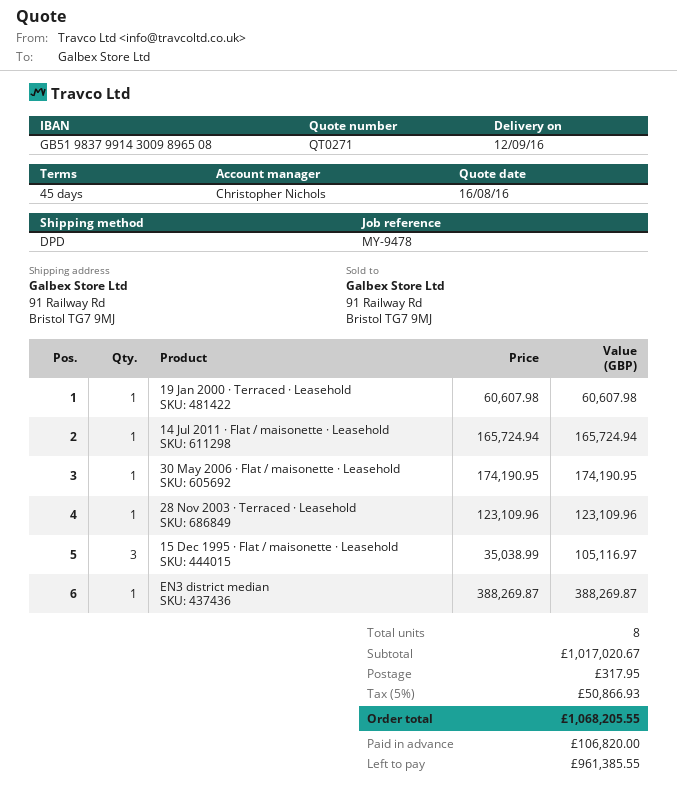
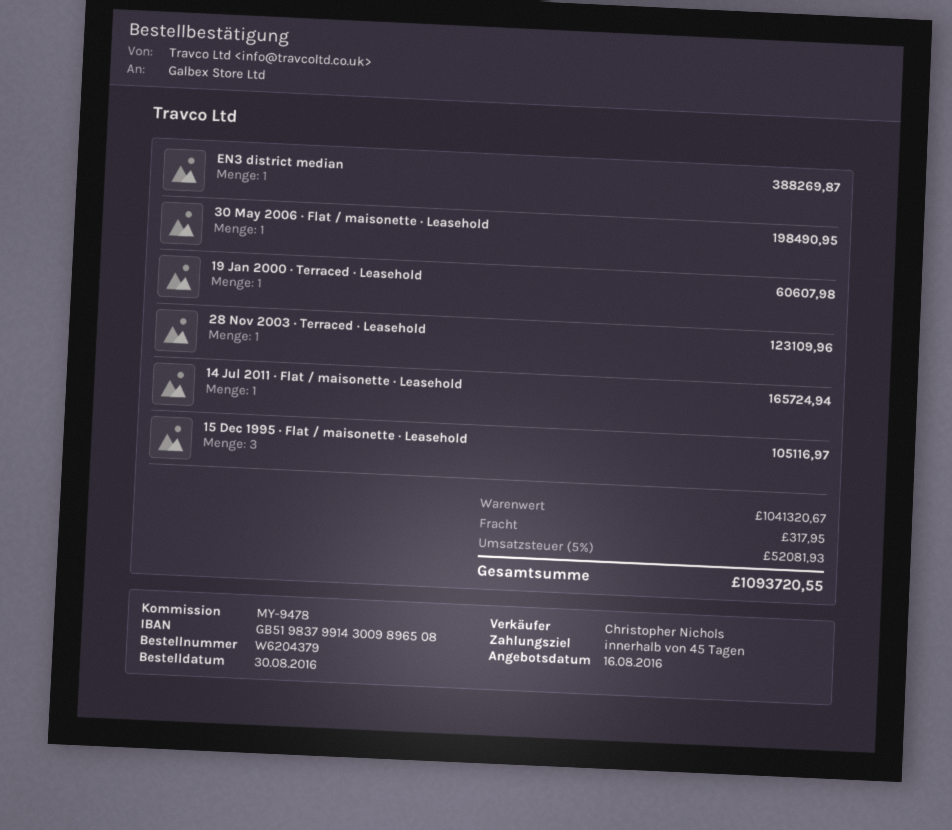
30 May 2006 · Flat / maisonette · Leasehold: 1 for 174190.95 -> 1 for 198490.95
subtotal: 1017020.67 -> 1041320.67
tax: 5% = 50866.93 -> 5% = 52081.93
total: 1068205.55 -> 1093720.55

